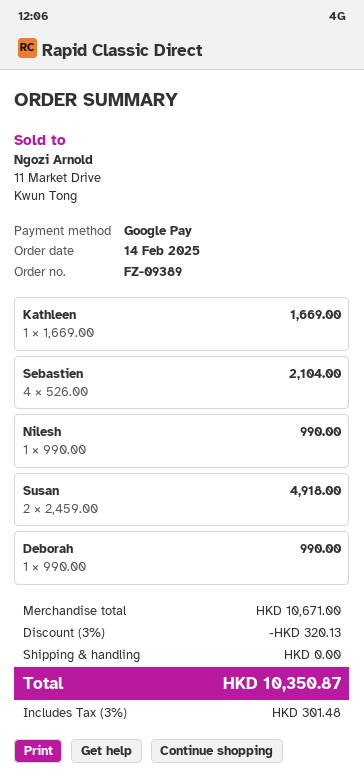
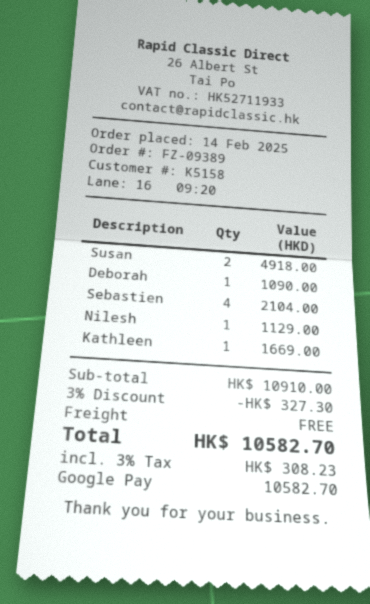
Nilesh: 1 for 990.00 -> 1 for 1129.00
Deborah: 1 for 990.00 -> 1 for 1090.00
subtotal: 10671.00 -> 10910.00
discount: 3% = 320.13 -> 3% = 327.30
tax: 3% = 301.48 -> 3% = 308.23
total: 10350.87 -> 10582.70

